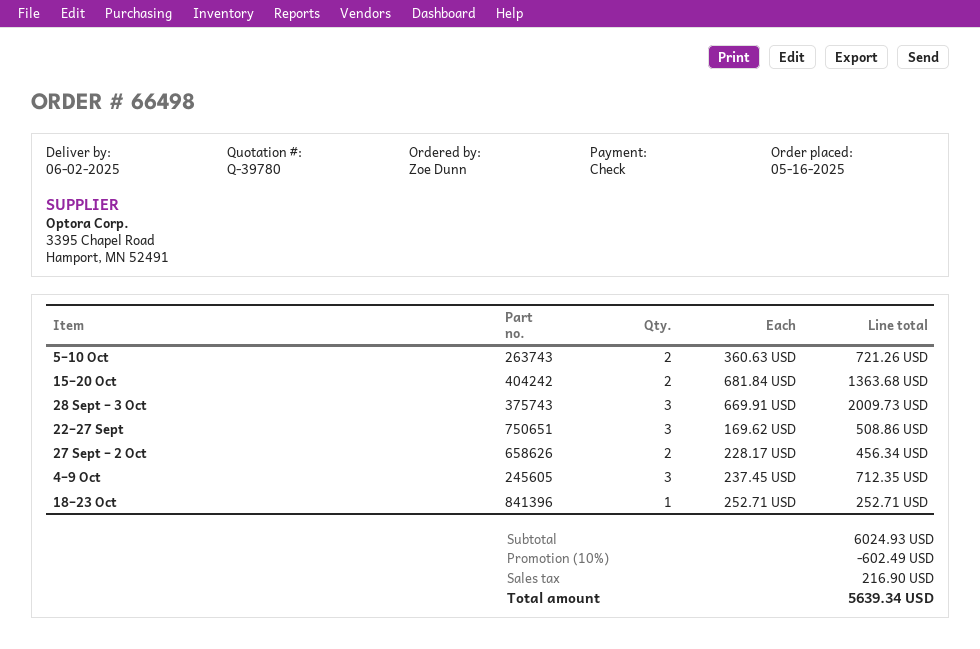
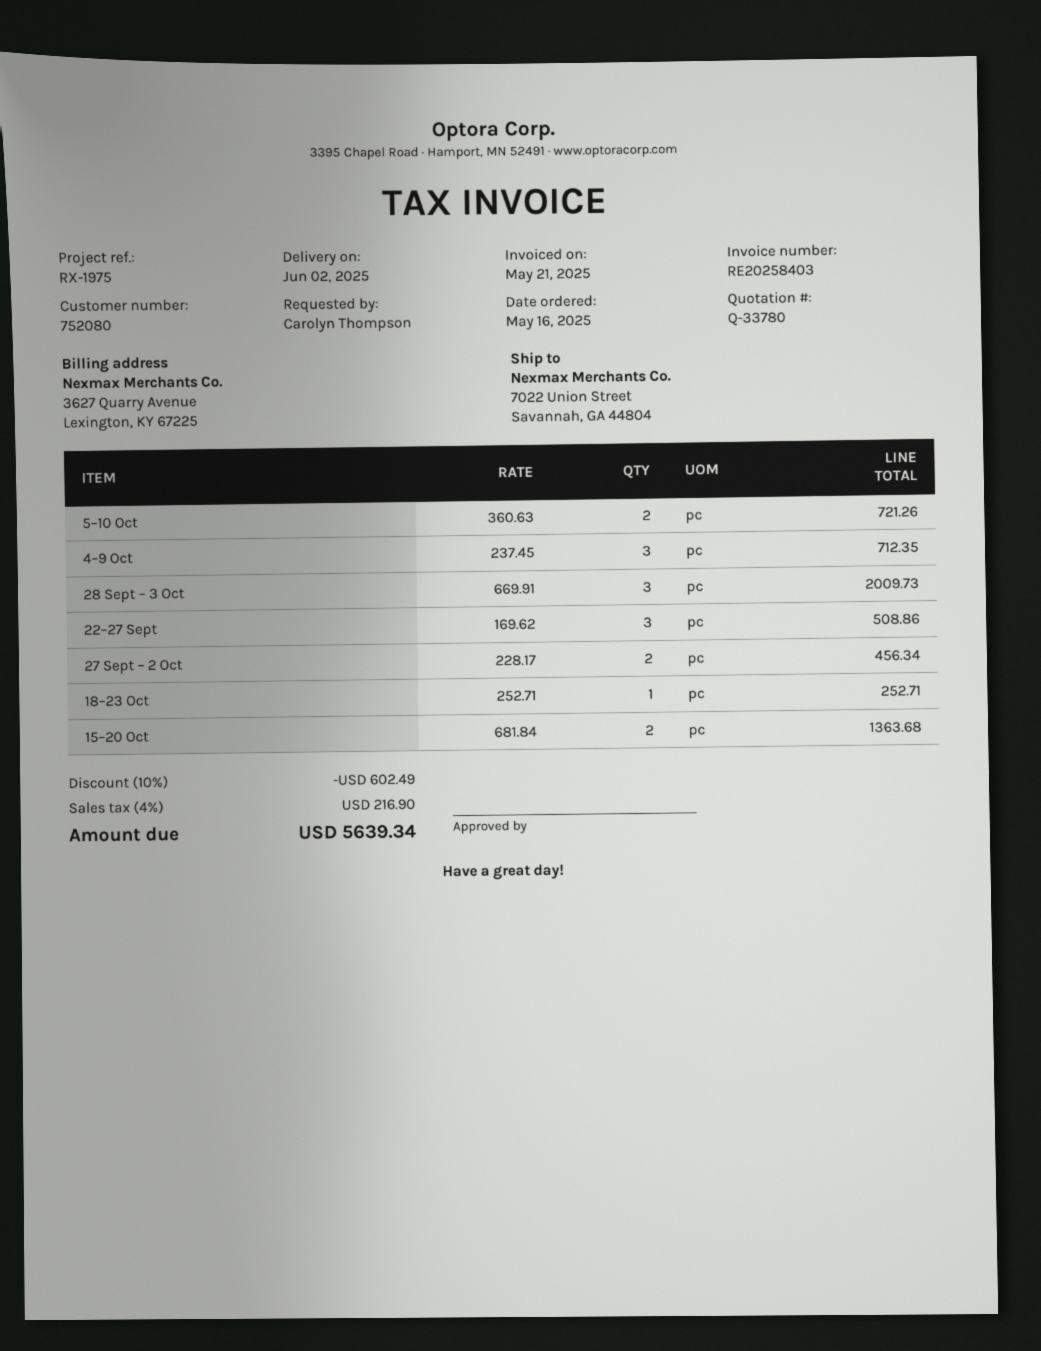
quote number: Q-39780 -> Q-33780
ordered by: Zoe Dunn -> Carolyn Thompson

